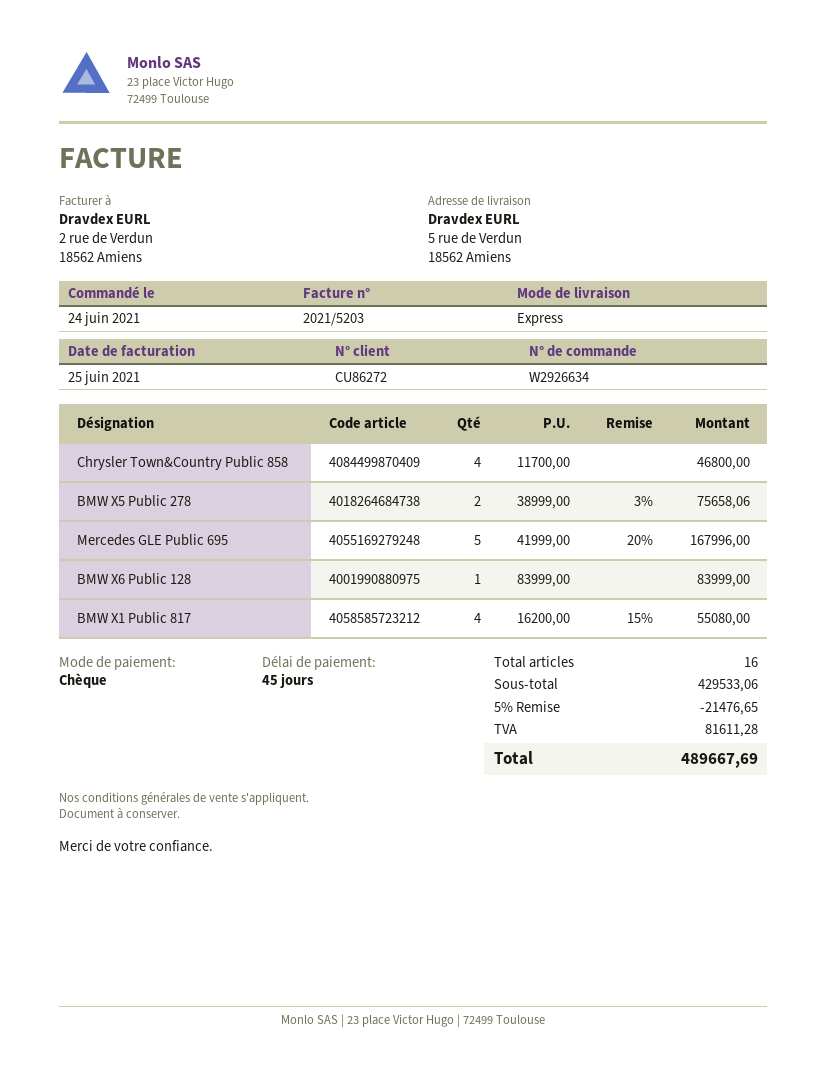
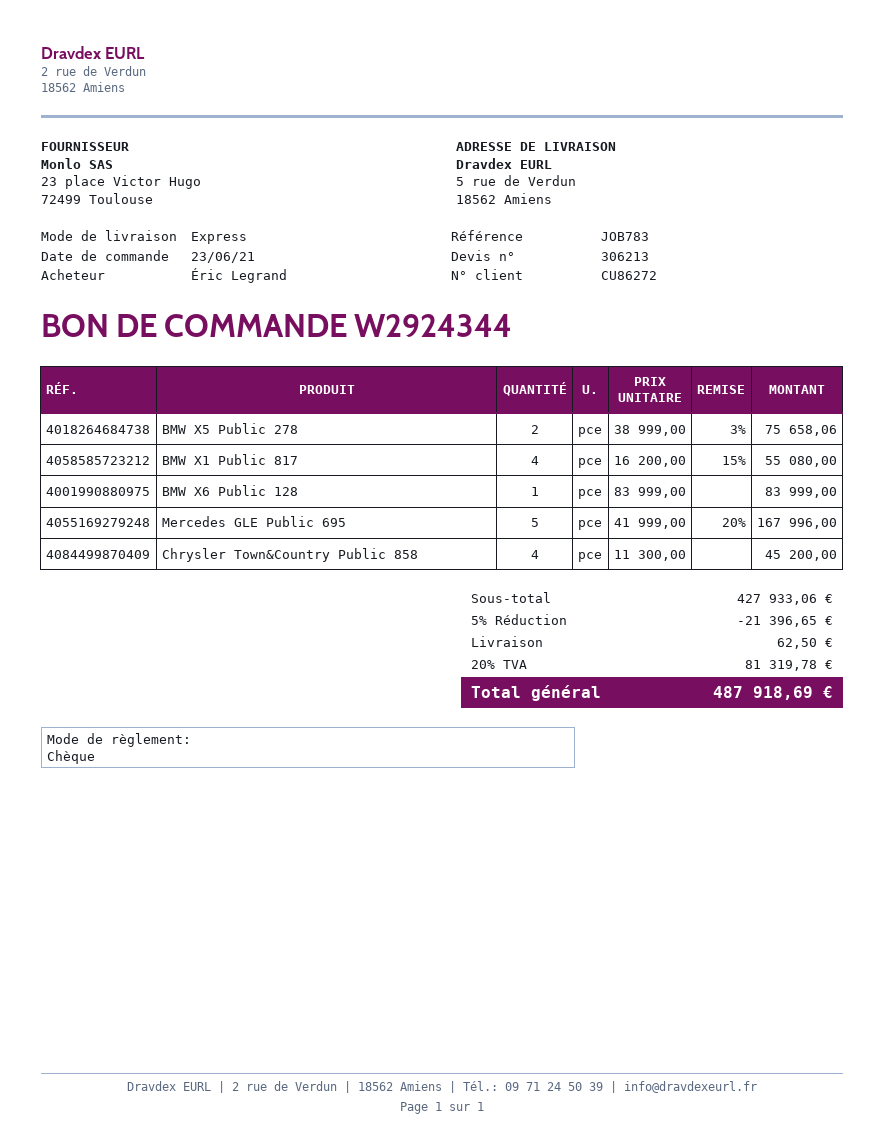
order number: W2926634 -> W2924344
order date: 2021-06-24 -> 2021-06-23
Chrysler Town&Country Public 858: 4 x 11700.00 = 46800.00 -> 4 x 11300.00 = 45200.00
subtotal: 429533.06 -> 427933.06
discount: 5% = 21476.65 -> 5% = 21396.65
shipping: none -> 62.50
tax: 81611.28 -> 81319.78
total: 489667.69 -> 487918.69

